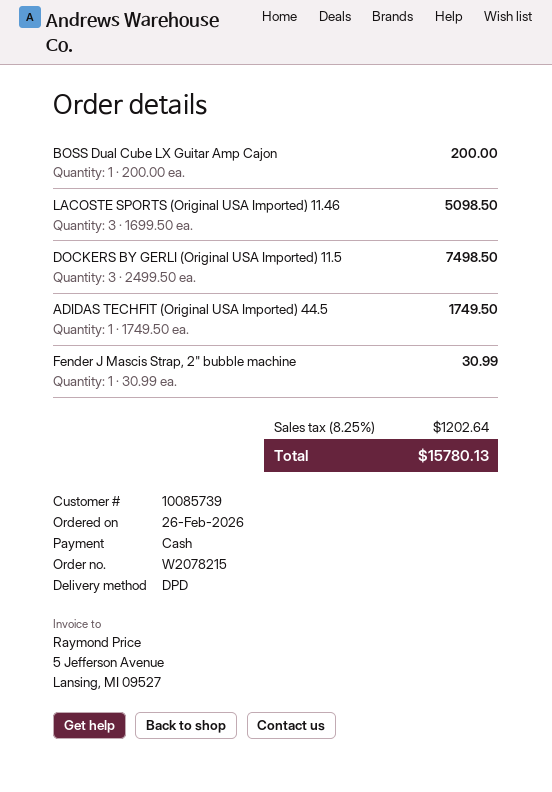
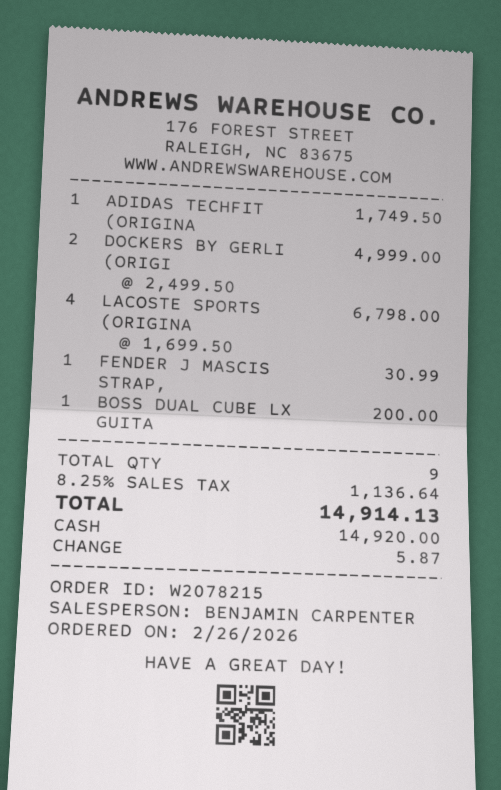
LACOSTE SPORTS (Original USA Imported) 11.46: 3 x 1699.50 = 5098.50 -> 4 x 1699.50 = 6798.00
DOCKERS BY GERLI (Original USA Imported) 11.5: 3 x 2499.50 = 7498.50 -> 2 x 2499.50 = 4999.00
tax: 8.25% = 1202.64 -> 8.25% = 1136.64
total: 15780.13 -> 14914.13

